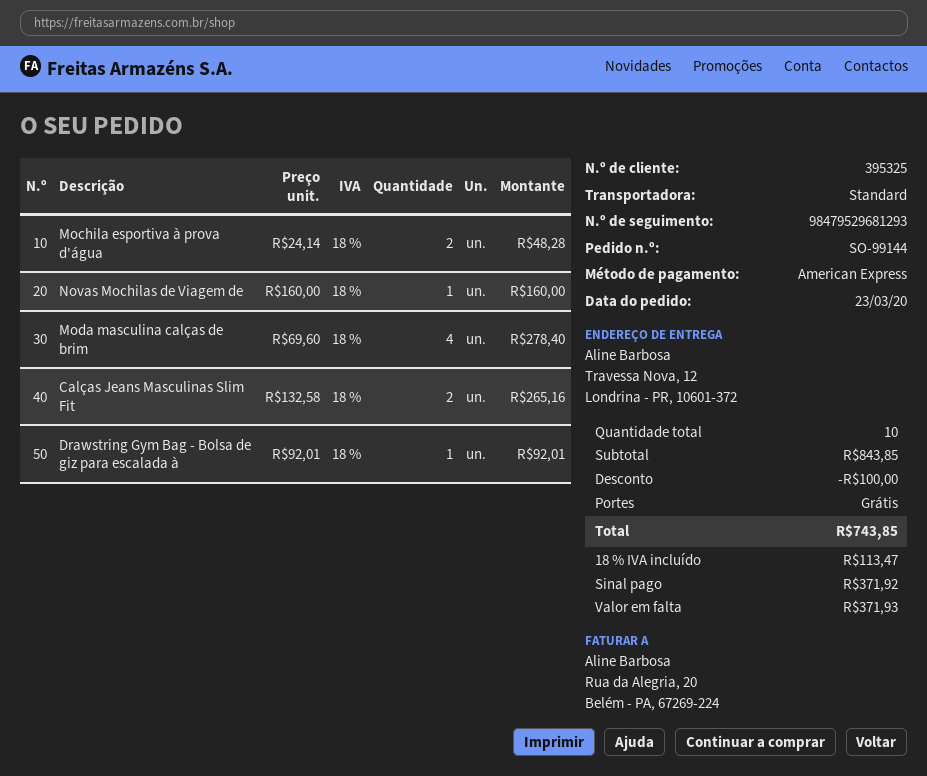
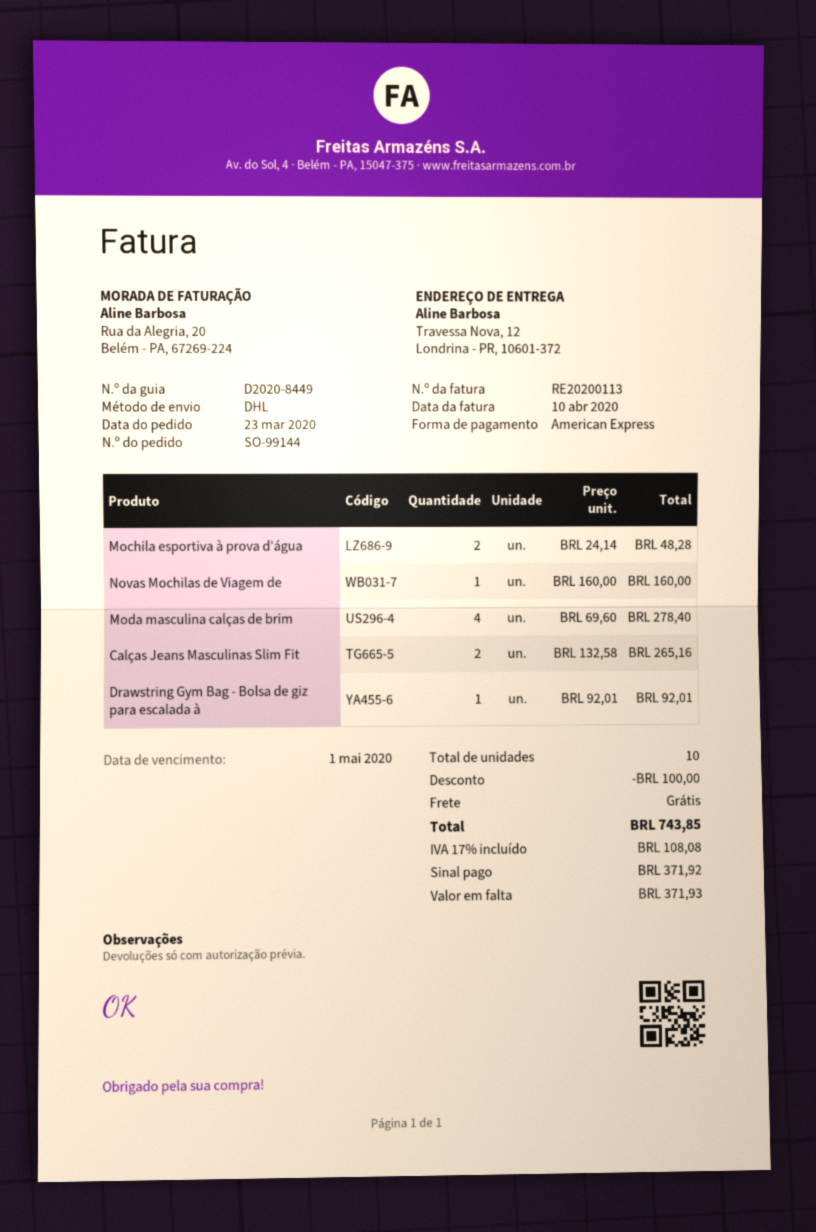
shipping method: standard -> DHL
tax: 18% = 113.47 -> 17% = 108.08

